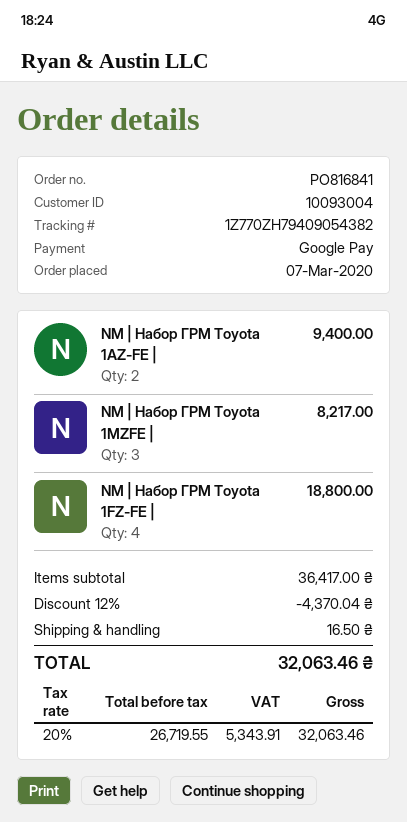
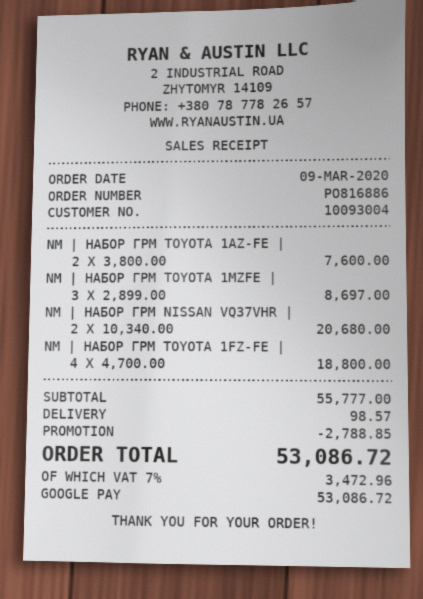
order number: PO816841 -> PO816886
order date: 2020-03-07 -> 2020-03-09
NM | Набор ГРМ Toyota 1AZ-FE |: 2 for 9400.00 -> 2 for 7600.00
NM | Набор ГРМ Toyota 1MZFE |: 3 for 8217.00 -> 3 for 8697.00
NM | НАБОР ГРМ NISSAN VQ37VHR |: none -> 2 for 20680.00
subtotal: 36417.00 -> 55777.00
discount: 4370.04 -> 2788.85
shipping: 16.50 -> 98.57
tax: 20% = 5343.91 -> 7% = 3472.96
total: 32063.46 -> 53086.72

